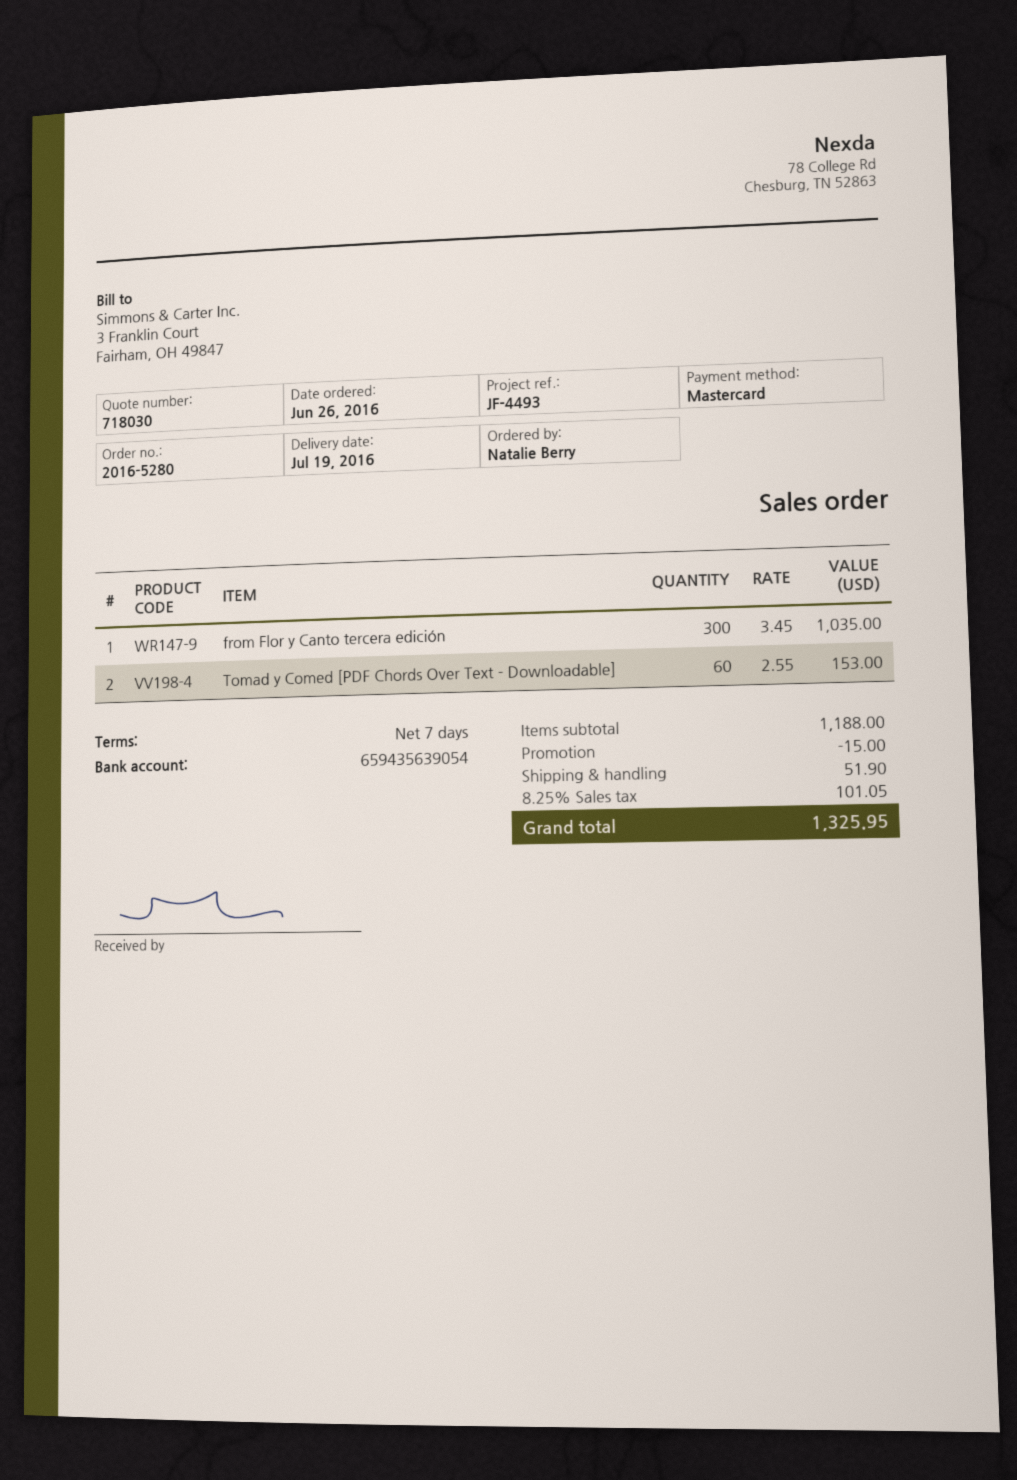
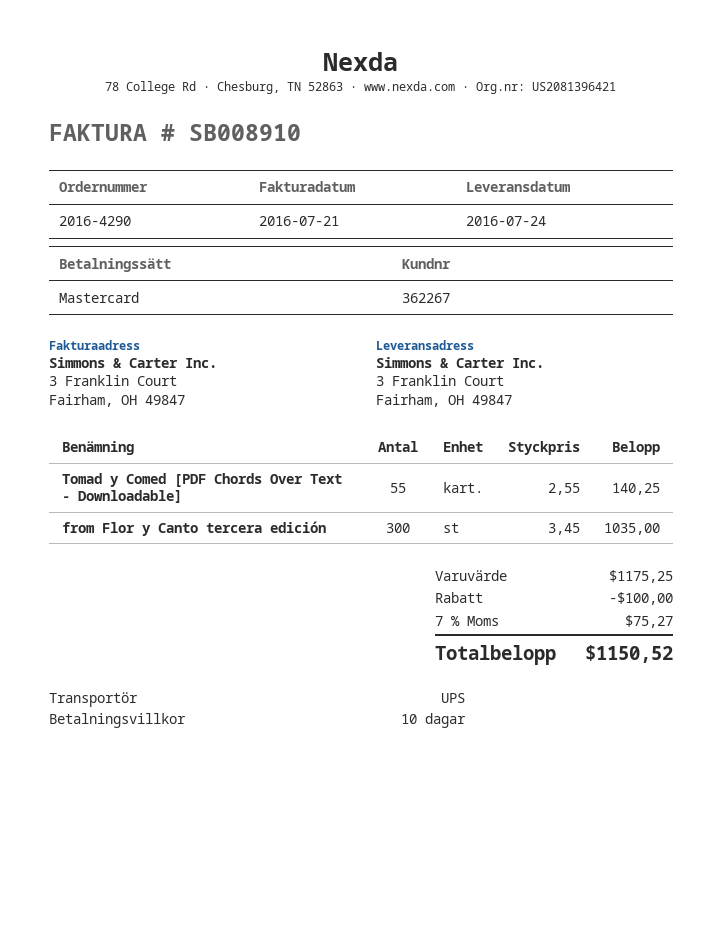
order number: 2016-5280 -> 2016-4290
delivery date: 2016-07-19 -> 2016-07-24
payment terms: 7 days -> 10 days
Tomad y Comed [PDF Chords Over Text - Downloadable]: 60 x 2.55 = 153.00 -> 55 x 2.55 = 140.25
subtotal: 1188.00 -> 1175.25
discount: 15.00 -> 100.00
shipping: 51.90 -> none
tax: 8.25% = 101.05 -> 7% = 75.27
total: 1325.95 -> 1150.52

